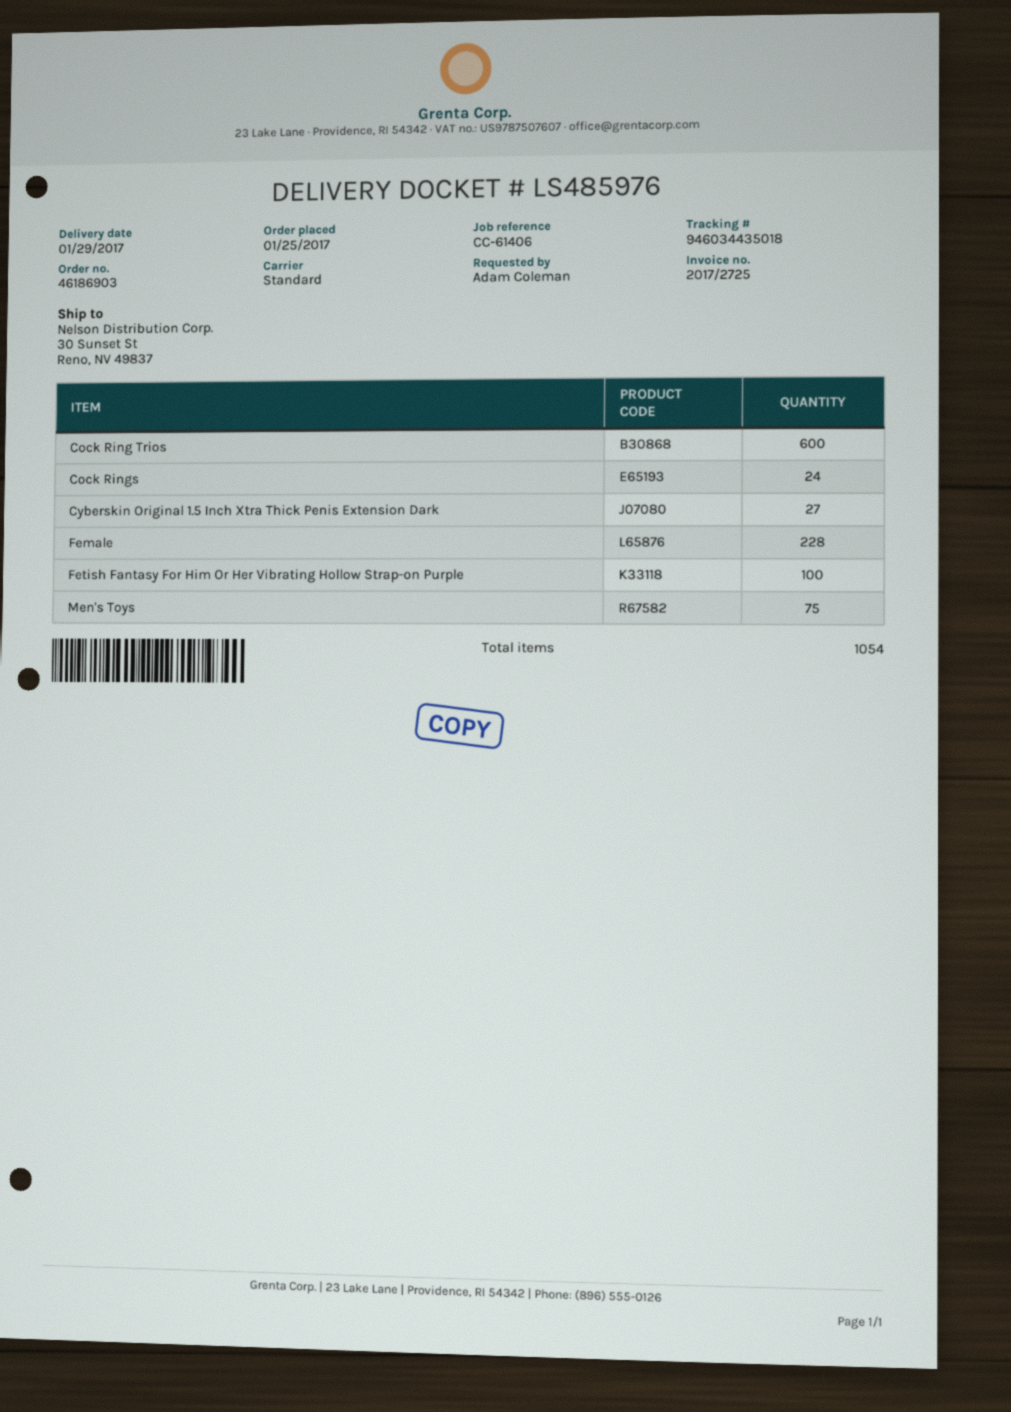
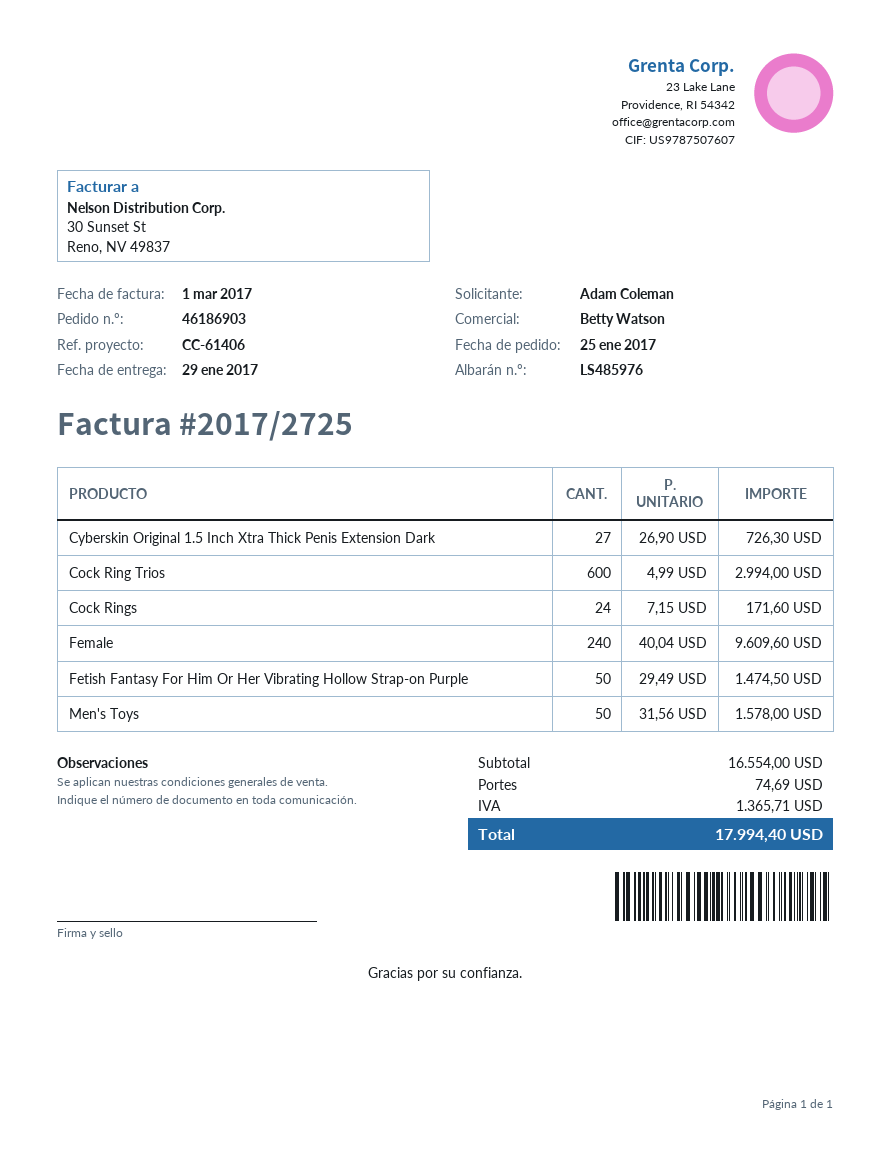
Female: 228 -> 240
Fetish Fantasy For Him Or Her Vibrating Hollow Strap-on Purple: 100 -> 50
Men's Toys: 75 -> 50

